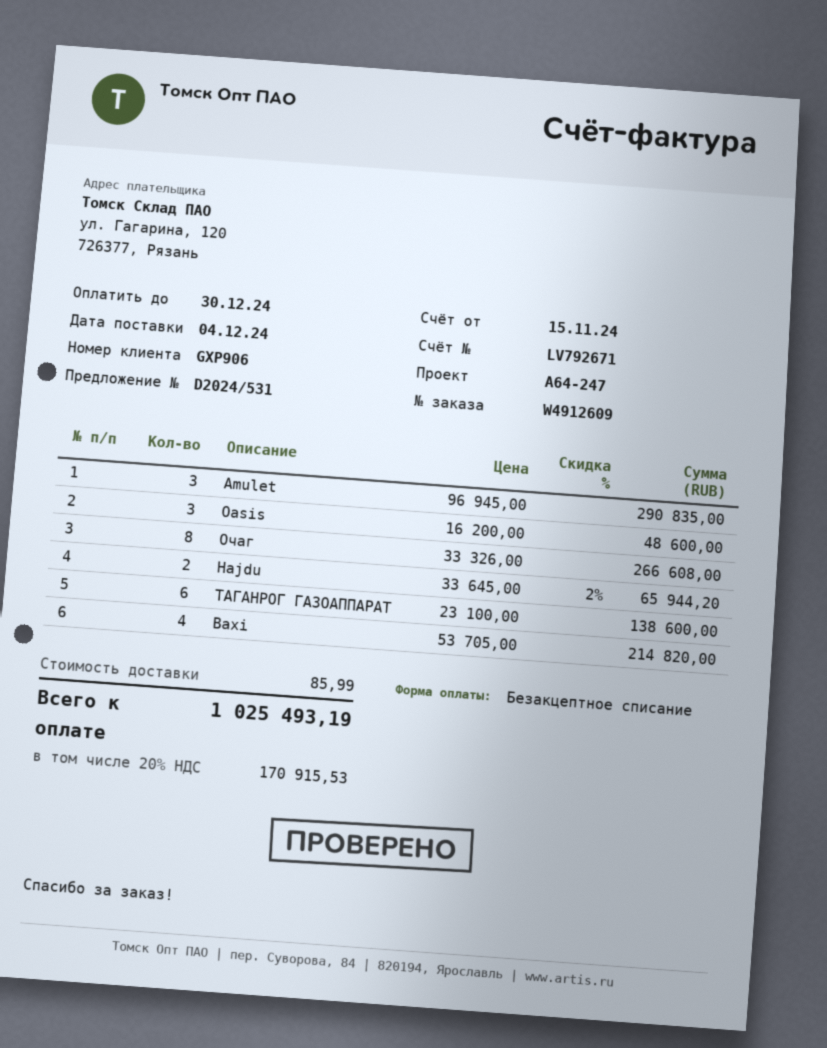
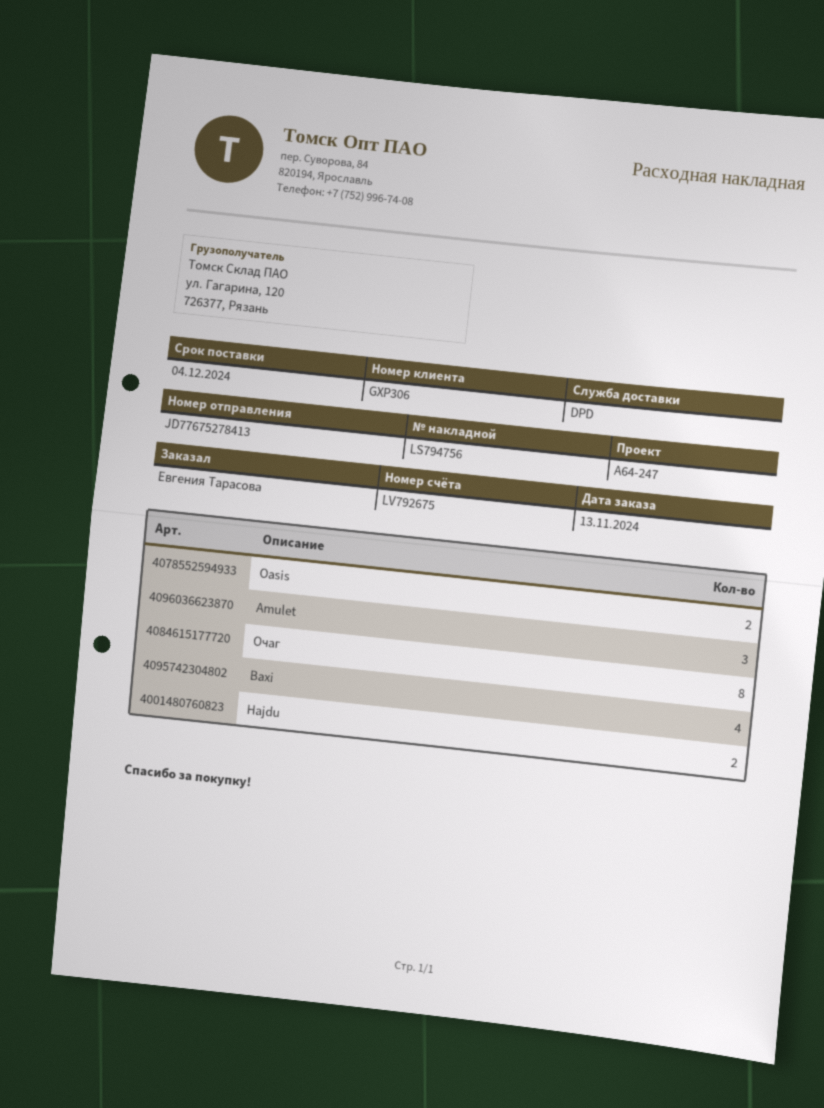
invoice number: LV792671 -> LV792675
customer number: GXP906 -> GXP306
Oasis: 3 -> 2
ТАГАНРОГ ГАЗОАППАРАТ: 6 -> none

